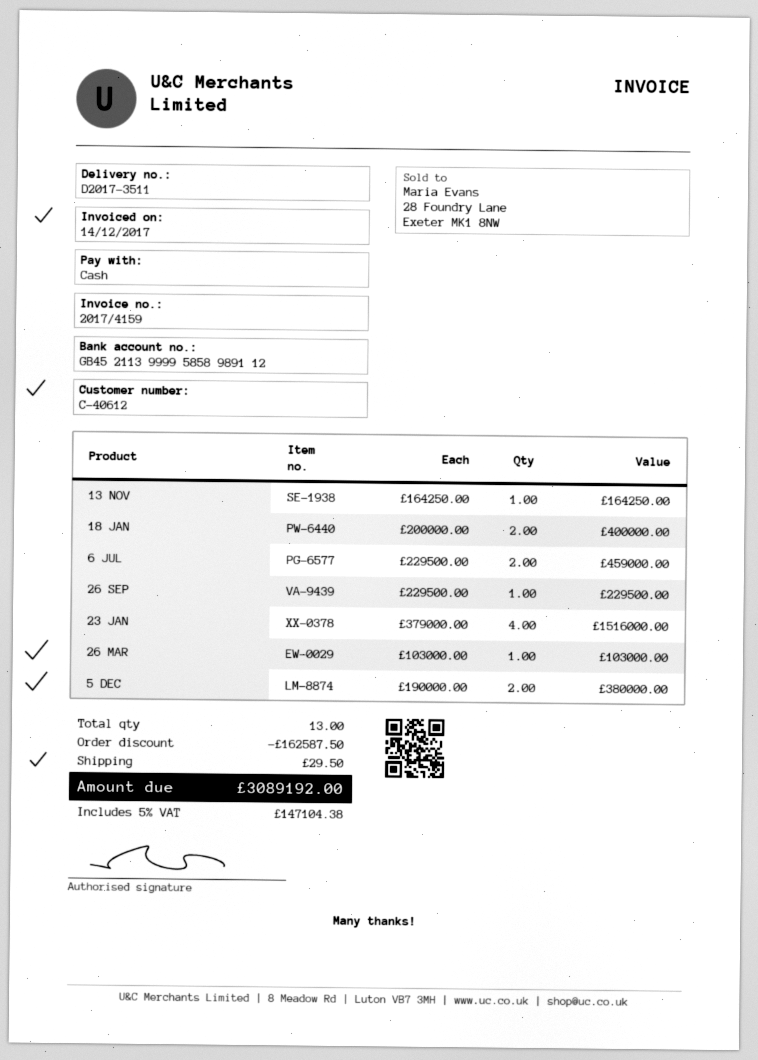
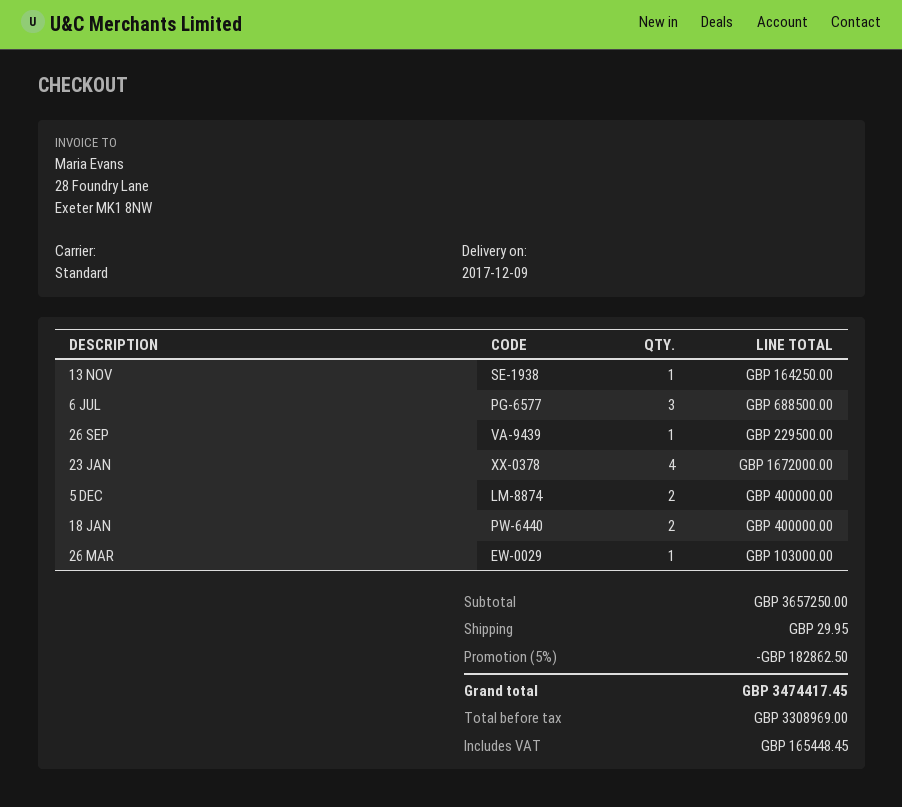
6 JUL: 2 for 459000.00 -> 3 for 688500.00
23 JAN: 4 for 1516000.00 -> 4 for 1672000.00
5 DEC: 2 for 380000.00 -> 2 for 400000.00
discount: 162587.50 -> 182862.50
shipping: 29.50 -> 29.95
tax: 147104.38 -> 165448.45
total: 3089192.00 -> 3474417.45

